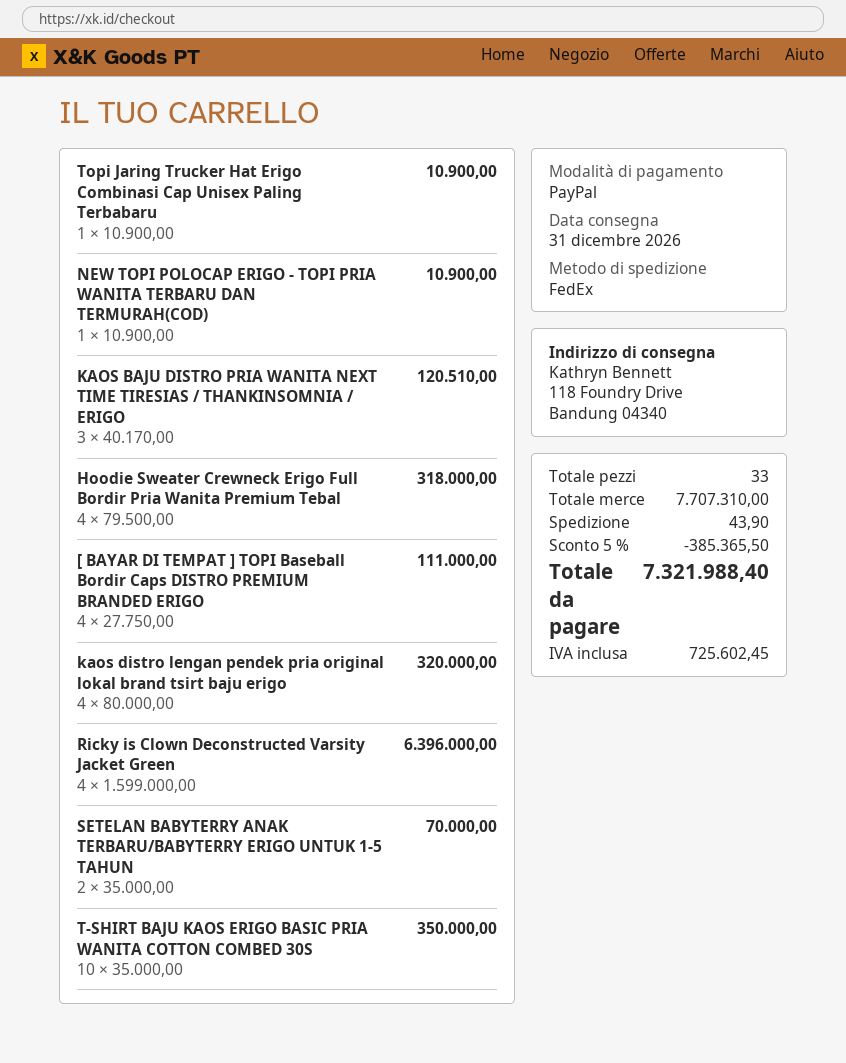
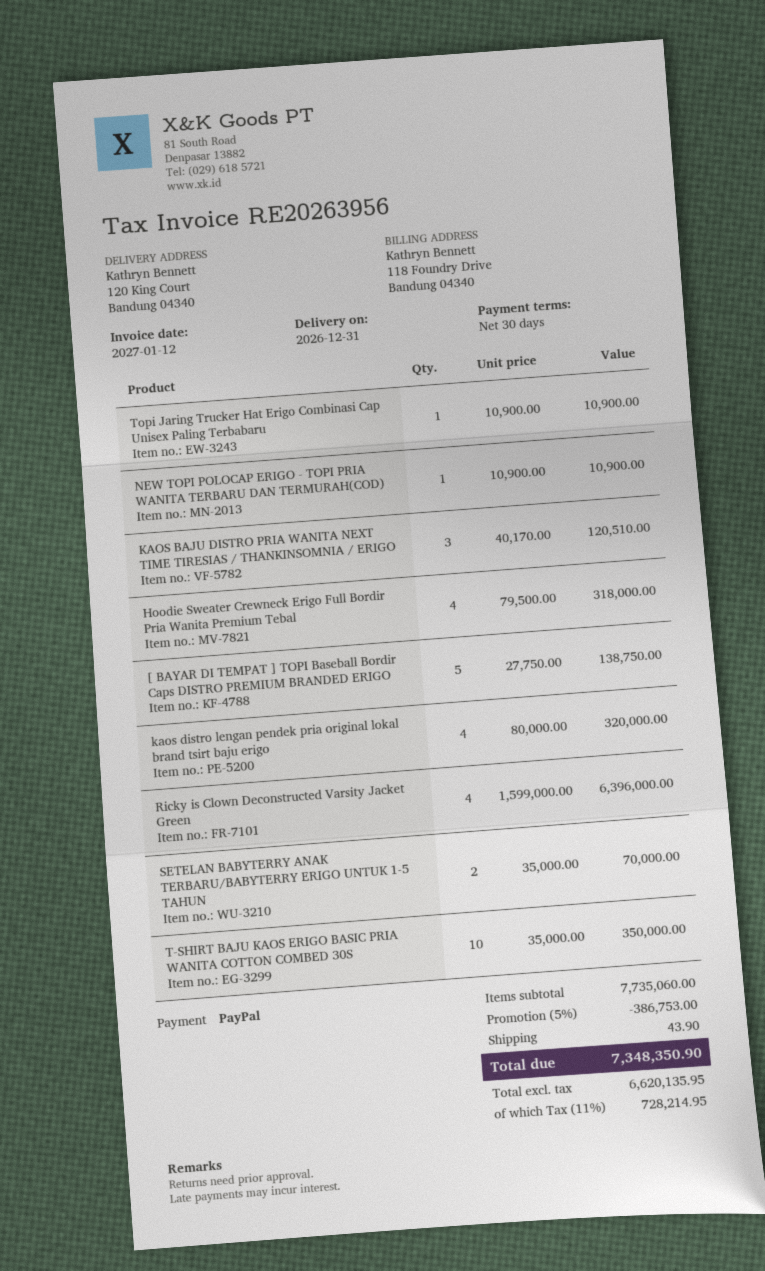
ship to: 118 Foundry Drive, Bandung 04340 -> 120 King Court, Bandung 04340
[ BAYAR DI TEMPAT ] TOPI Baseball Bordir Caps DISTRO PREMIUM BRANDED ERIGO: 4 x 27750.00 = 111000.00 -> 5 x 27750.00 = 138750.00
subtotal: 7707310.00 -> 7735060.00
discount: 5% = 385365.50 -> 5% = 386753.00
tax: 725602.45 -> 728214.95
total: 7321988.40 -> 7348350.90

